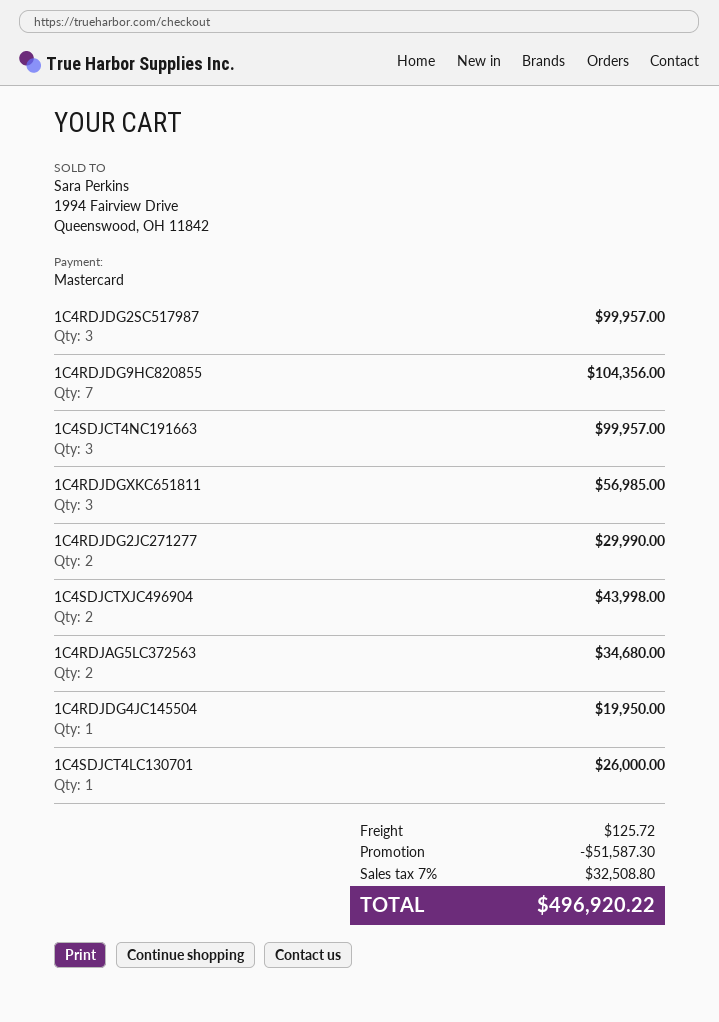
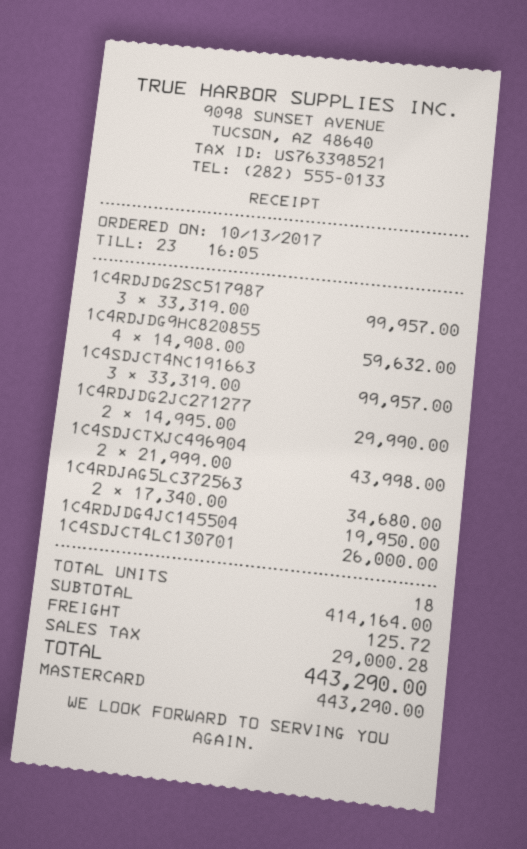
1C4RDJDG9HC820855: 7 for 104356.00 -> 4 for 59632.00
1C4RDJDGXKC651811: 3 for 56985.00 -> none
discount: 51587.30 -> none
tax: 32508.80 -> 29000.28
total: 496920.22 -> 443290.00

